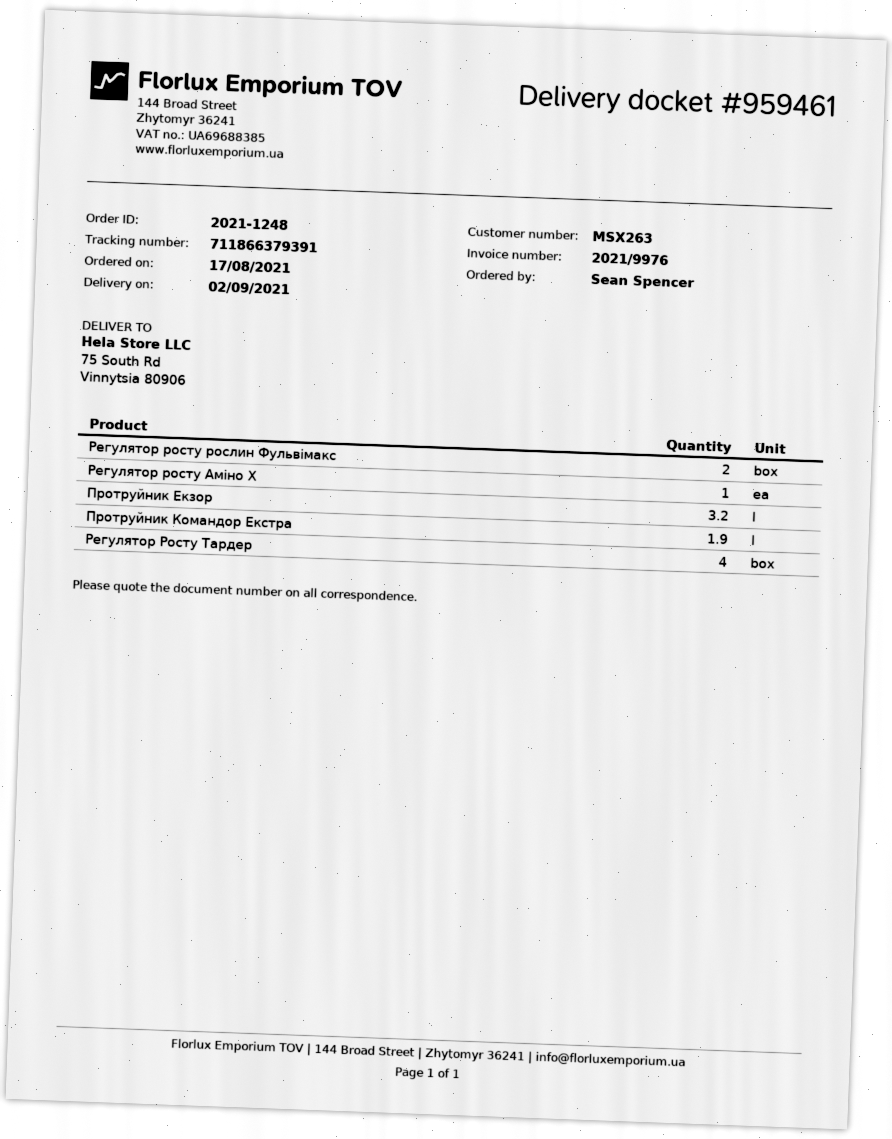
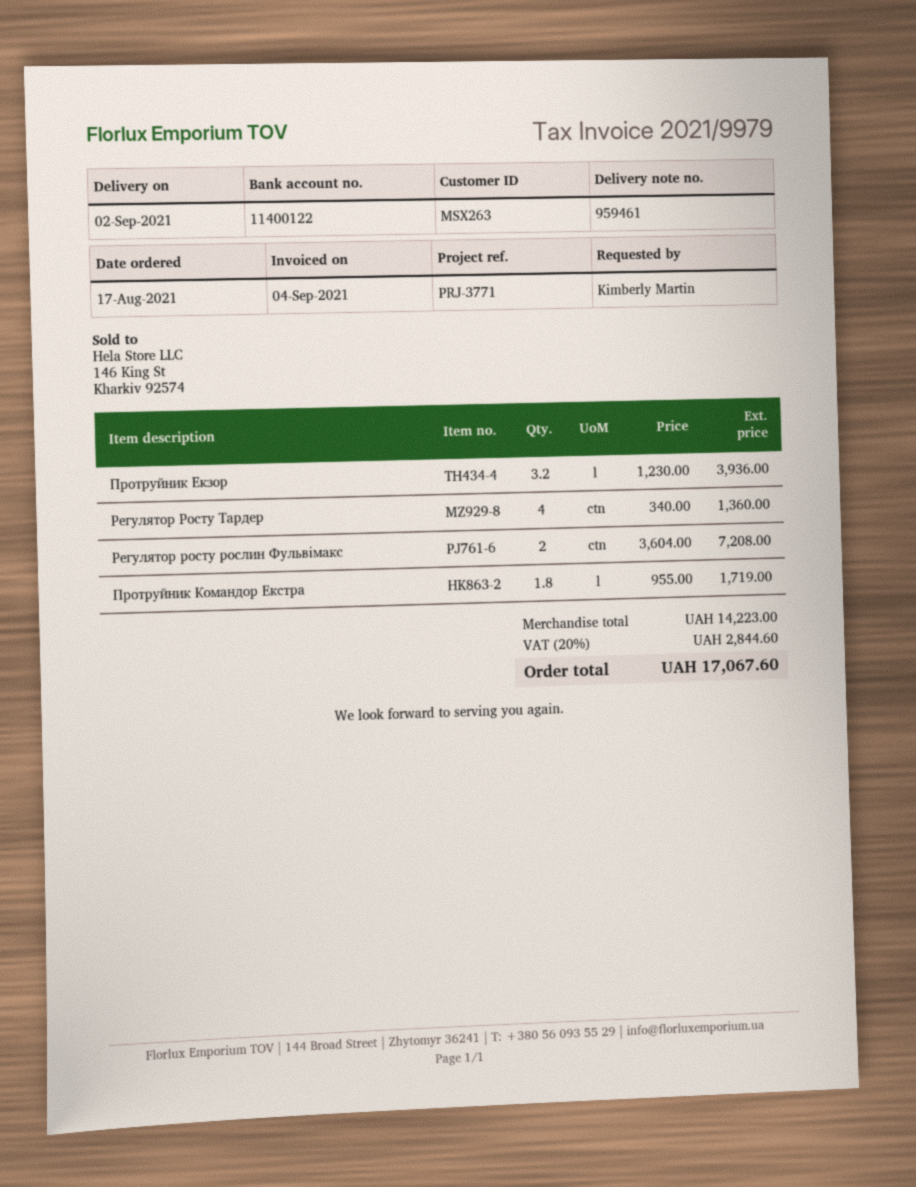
invoice number: 2021/9976 -> 2021/9979
ordered by: Sean Spencer -> Kimberly Martin
Регулятор росту Aміно Х: 1 -> none
Протруйник Командор Екстра: 1.9 -> 1.8

